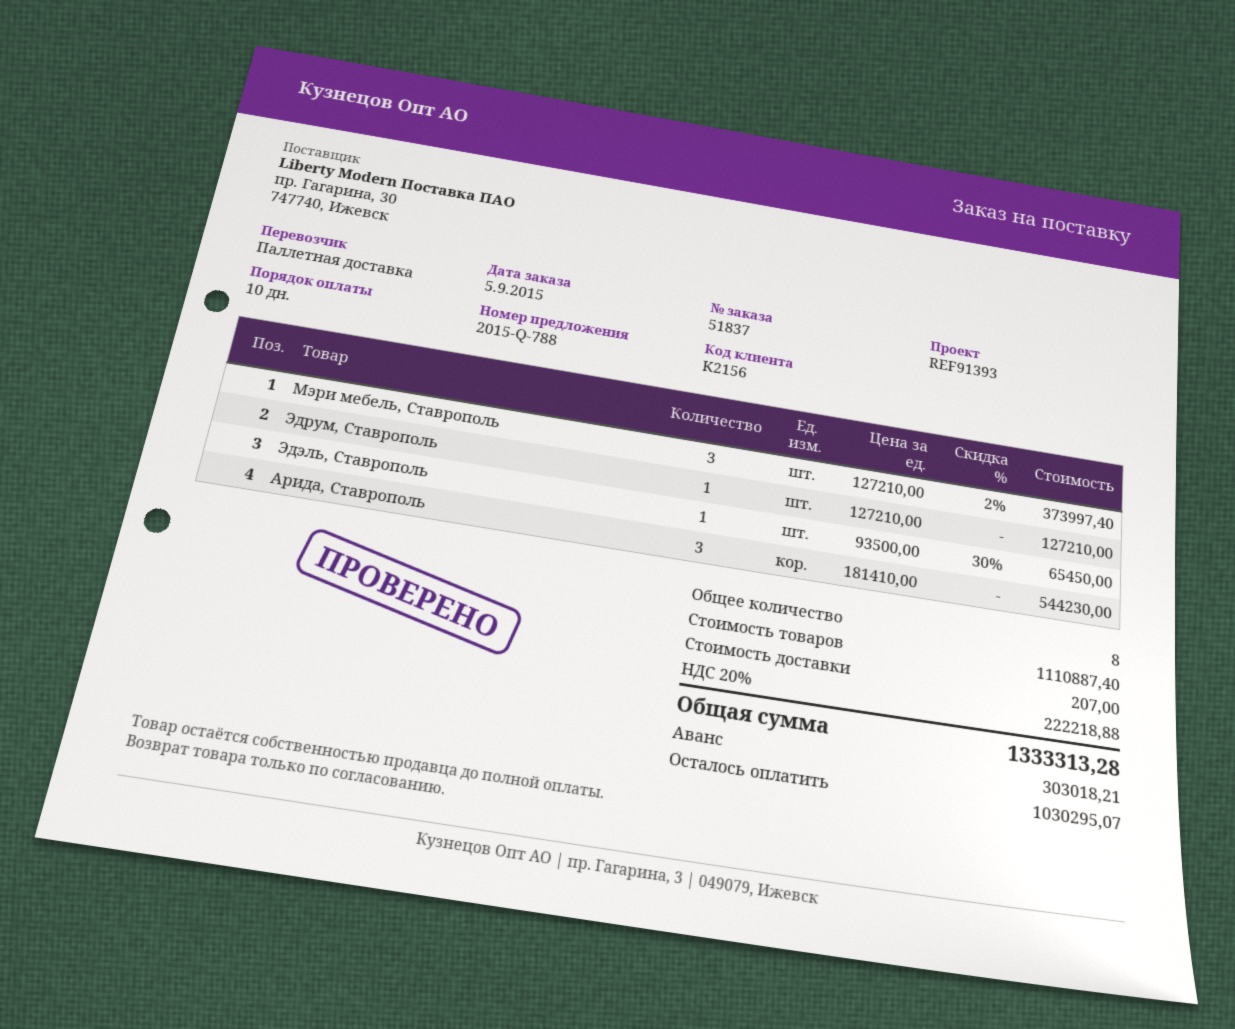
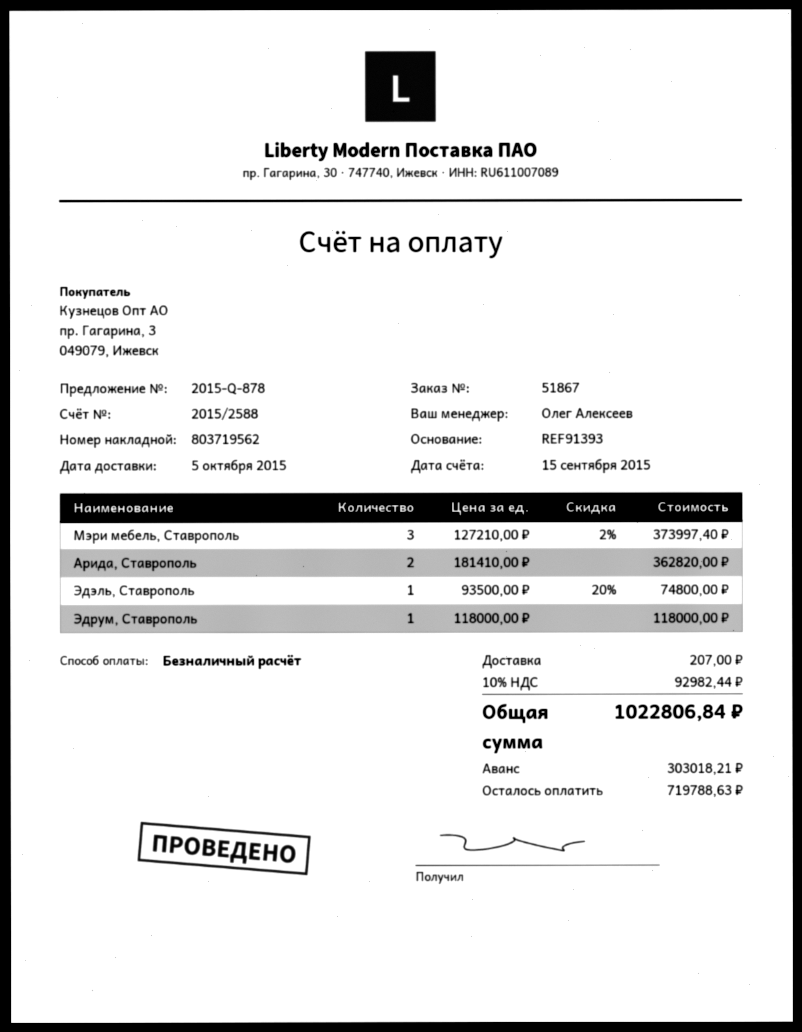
quote number: 2015-Q-788 -> 2015-Q-878
order number: 51837 -> 51867
Эдрум, Ставрополь: 1 x 127210.00 = 127210.00 -> 1 x 118000.00 = 118000.00
Эдэль, Ставрополь: 1 x 93500.00 - 30% = 65450.00 -> 1 x 93500.00 - 20% = 74800.00
Арида, Ставрополь: 3 x 181410.00 = 544230.00 -> 2 x 181410.00 = 362820.00
tax: 20% = 222218.88 -> 10% = 92982.44
total: 1333313.28 -> 1022806.84
balance: 1030295.07 -> 719788.63

